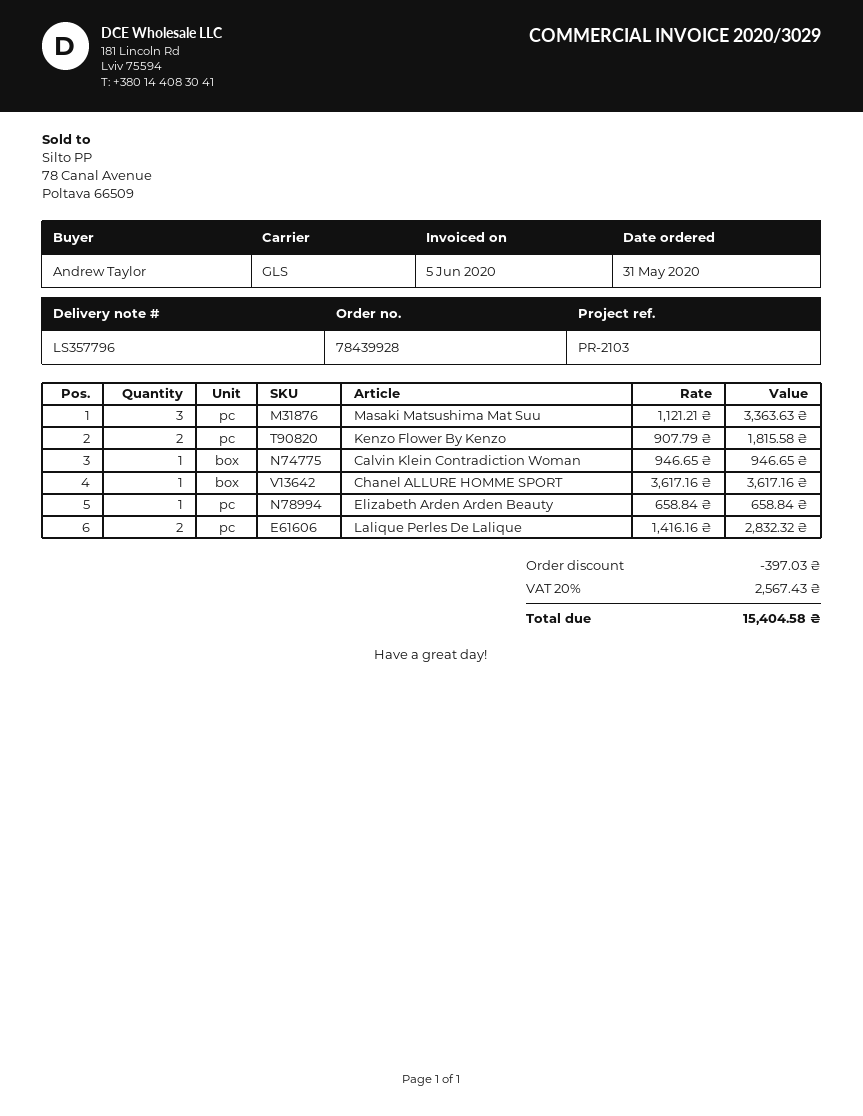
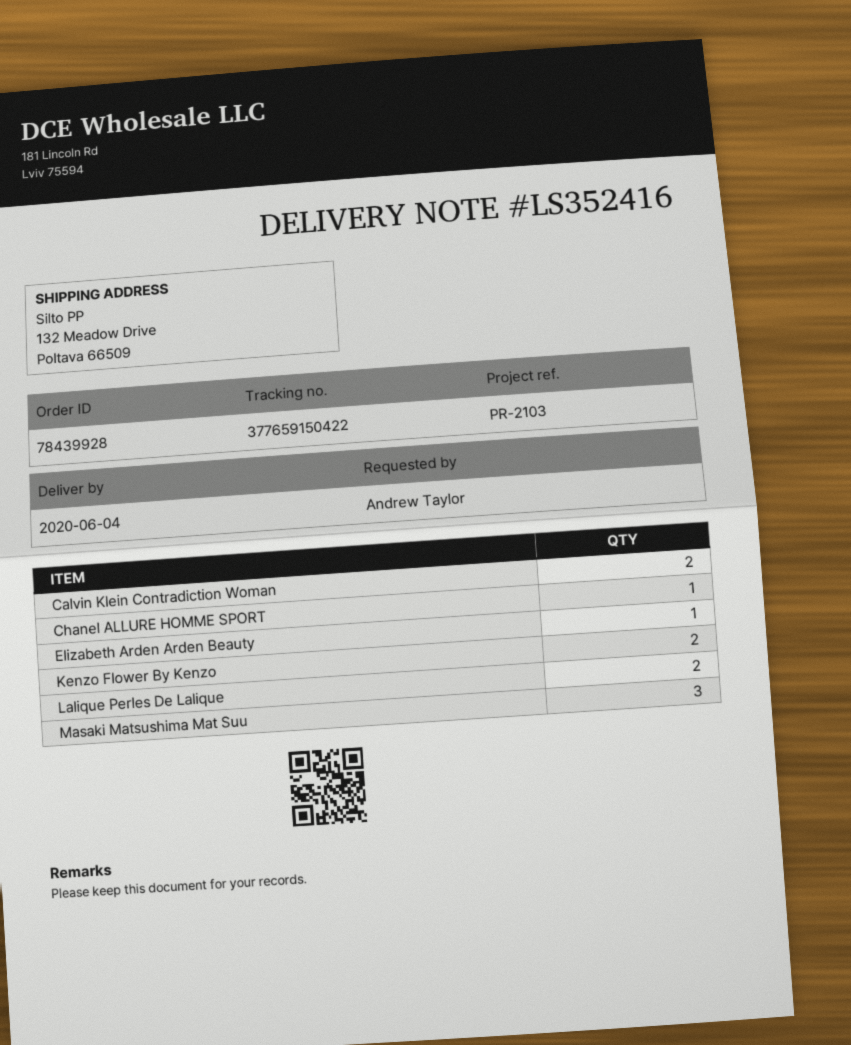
delivery note number: LS357796 -> LS352416
Calvin Klein Contradiction Woman: 1 -> 2

